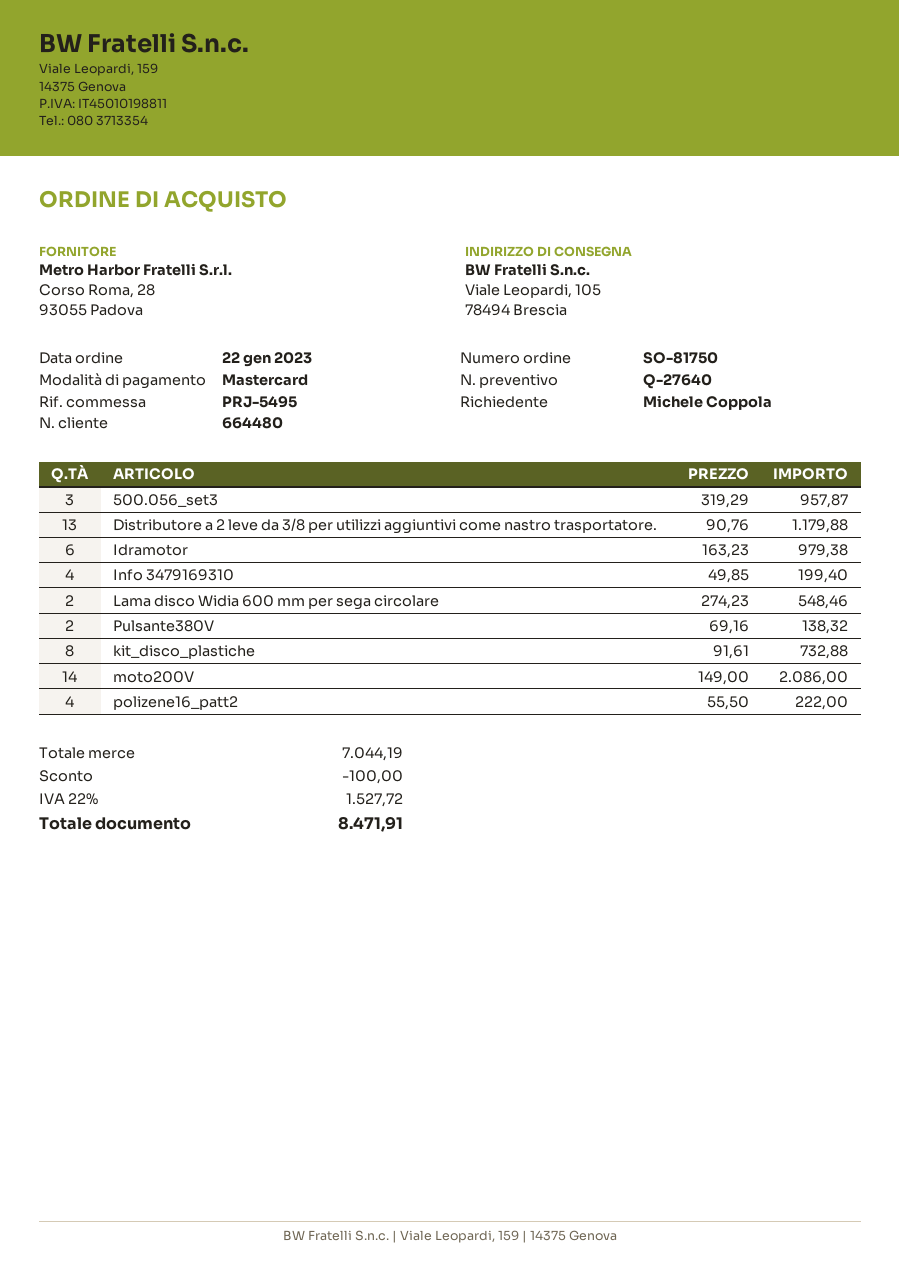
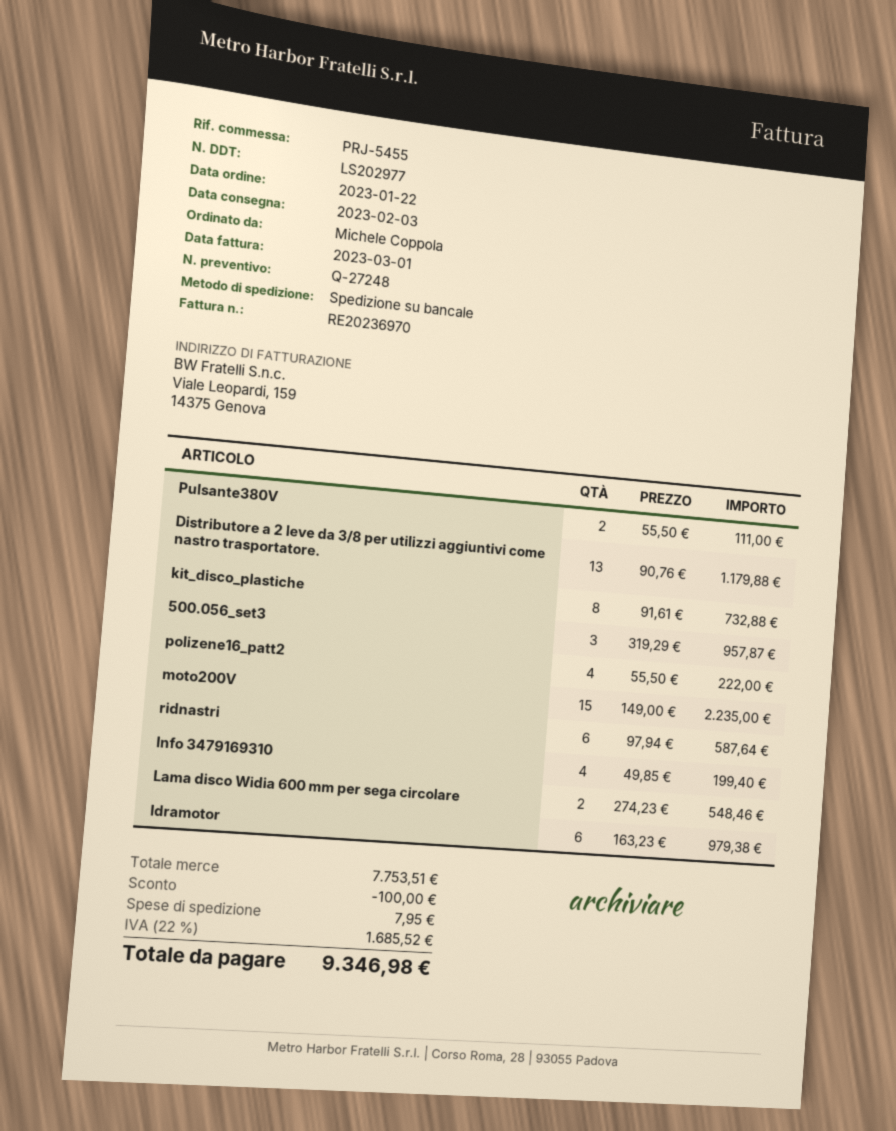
quote number: Q-27640 -> Q-27248
reference: PRJ-5495 -> PRJ-5455
Pulsante380V: 2 x 69.16 = 138.32 -> 2 x 55.50 = 111.00
moto200V: 14 x 149.00 = 2086.00 -> 15 x 149.00 = 2235.00
ridnastri: none -> 6 x 97.94 = 587.64
subtotal: 7044.19 -> 7753.51
shipping: none -> 7.95
tax: 22% = 1527.72 -> 22% = 1685.52
total: 8471.91 -> 9346.98

